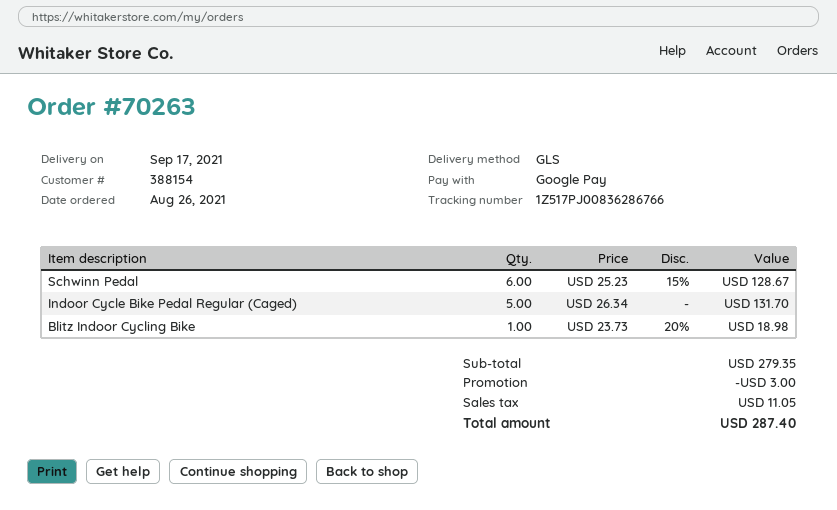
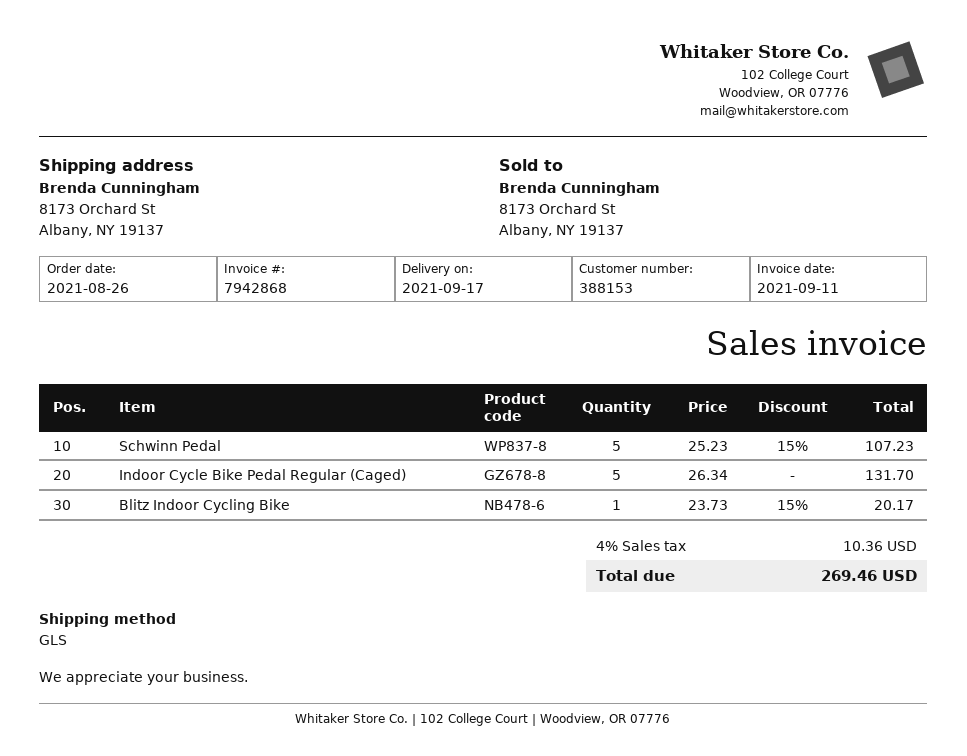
customer number: 388154 -> 388153
Schwinn Pedal: 6 x 25.23 - 15% = 128.67 -> 5 x 25.23 - 15% = 107.23
Blitz Indoor Cycling Bike: 1 x 23.73 - 20% = 18.98 -> 1 x 23.73 - 15% = 20.17
discount: 3.00 -> none
tax: 11.05 -> 10.36
total: 287.40 -> 269.46

